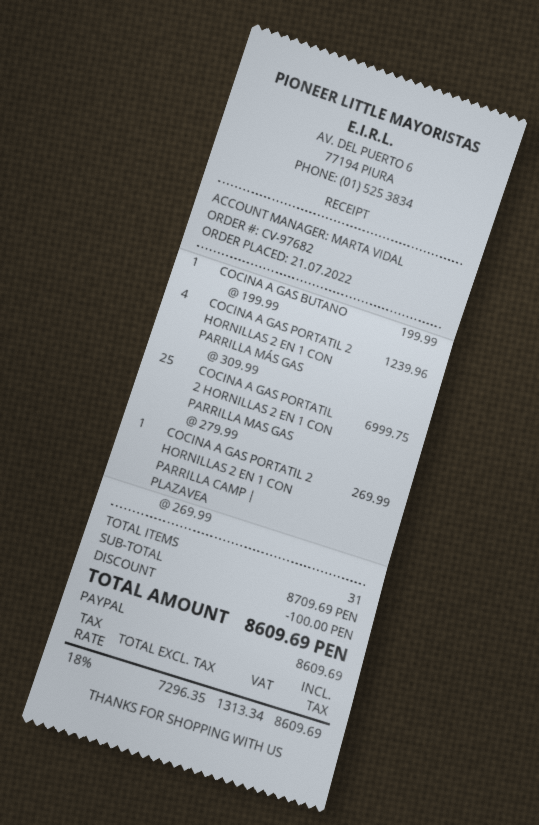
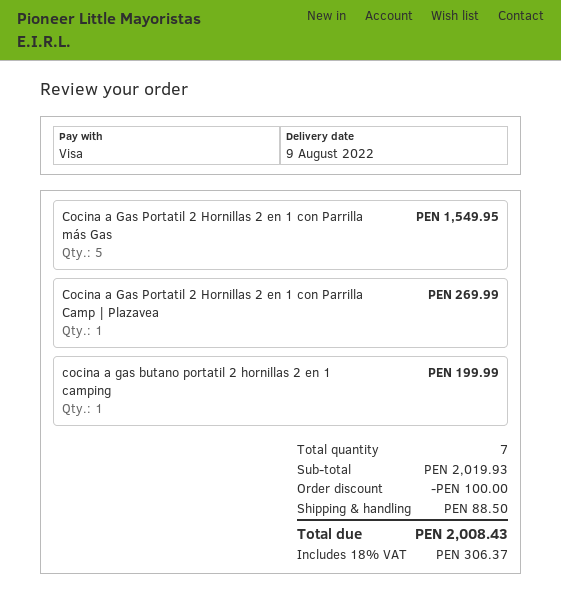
payment method: PayPal -> Visa
COCINA A GAS PORTATIL 2 HORNILLAS 2 EN 1 CON PARRILLA MÁS GAS: 4 for 1239.96 -> 5 for 1549.95
COCINA A GAS PORTATIL 2 HORNILLAS 2 EN 1 CON PARRILLA MAS GAS: 25 for 6999.75 -> none
total quantity: 31 -> 7
subtotal: 8709.69 -> 2019.93
shipping: none -> 88.50
tax: 18% = 1313.34 -> 18% = 306.37
total: 8609.69 -> 2008.43

